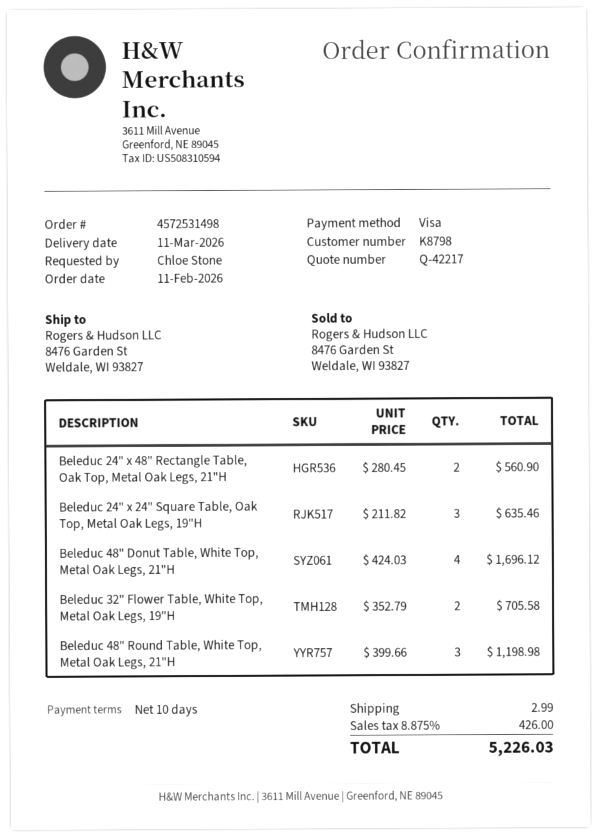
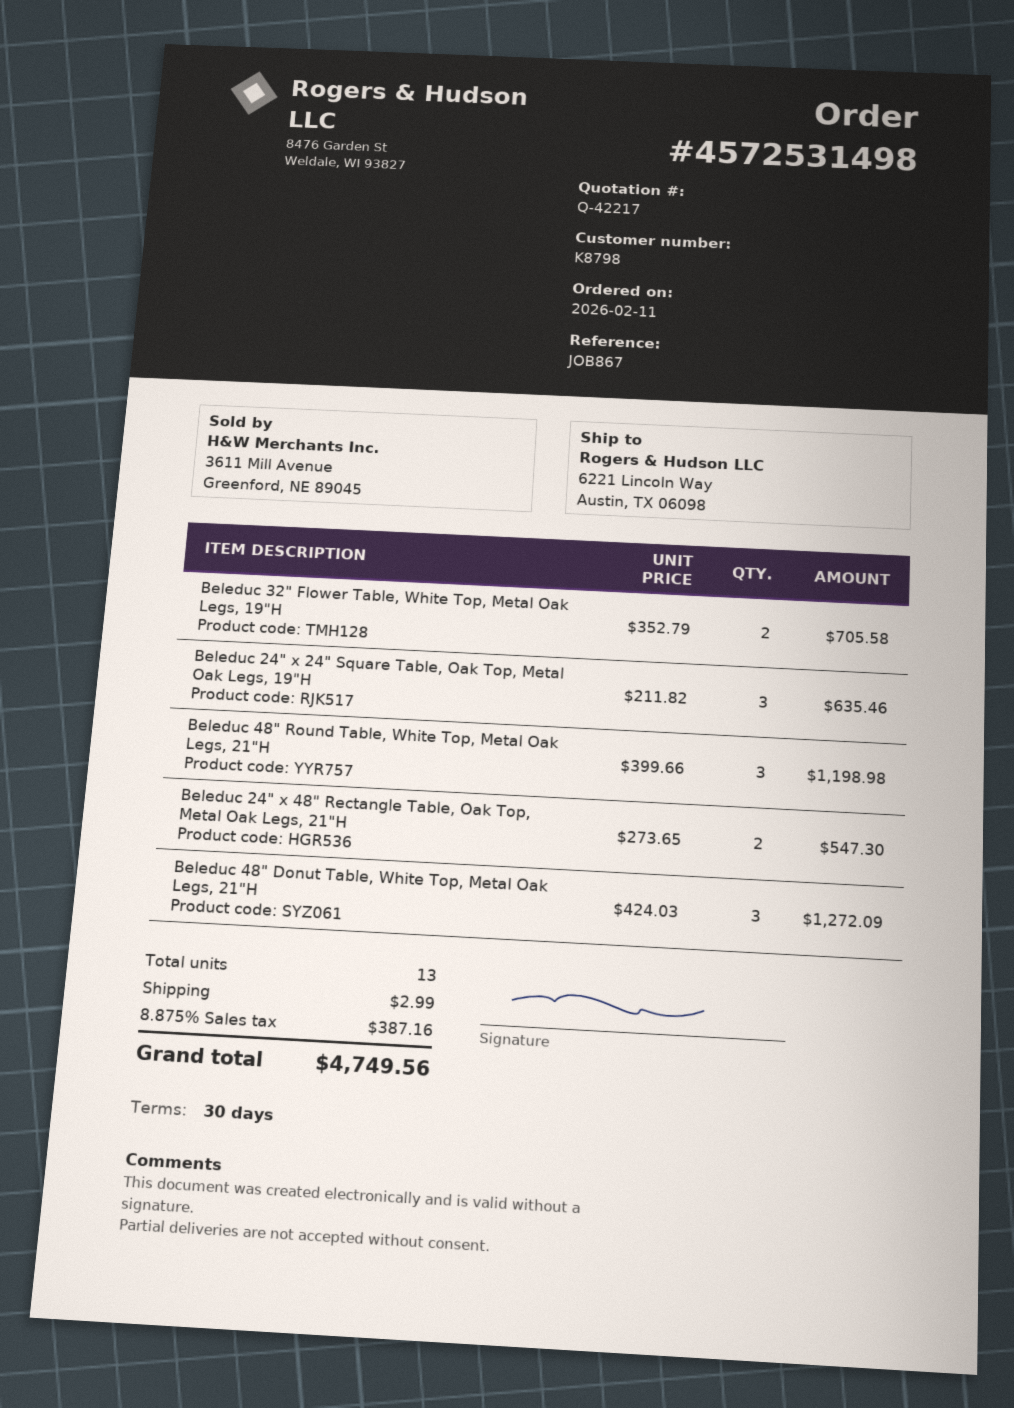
payment terms: 10 days -> 30 days
ship to: 8476 Garden St, Weldale, WI 93827 -> 6221 Lincoln Way, Austin, TX 06098
Beleduc 24" x 48" Rectangle Table, Oak Top, Metal Oak Legs, 21"H: 2 x 280.45 = 560.90 -> 2 x 273.65 = 547.30
Beleduc 48" Donut Table, White Top, Metal Oak Legs, 21"H: 4 x 424.03 = 1696.12 -> 3 x 424.03 = 1272.09
tax: 8.875% = 426.00 -> 8.875% = 387.16
total: 5226.03 -> 4749.56

